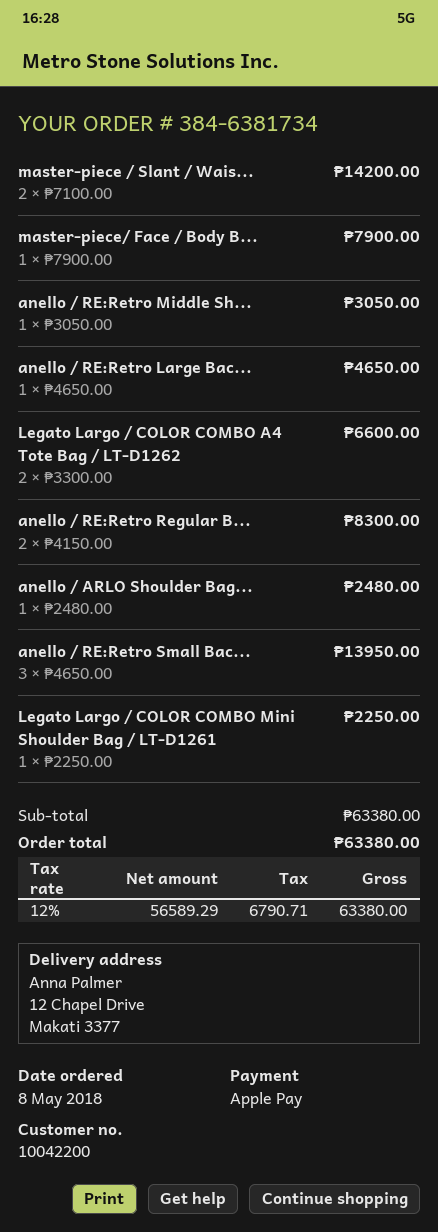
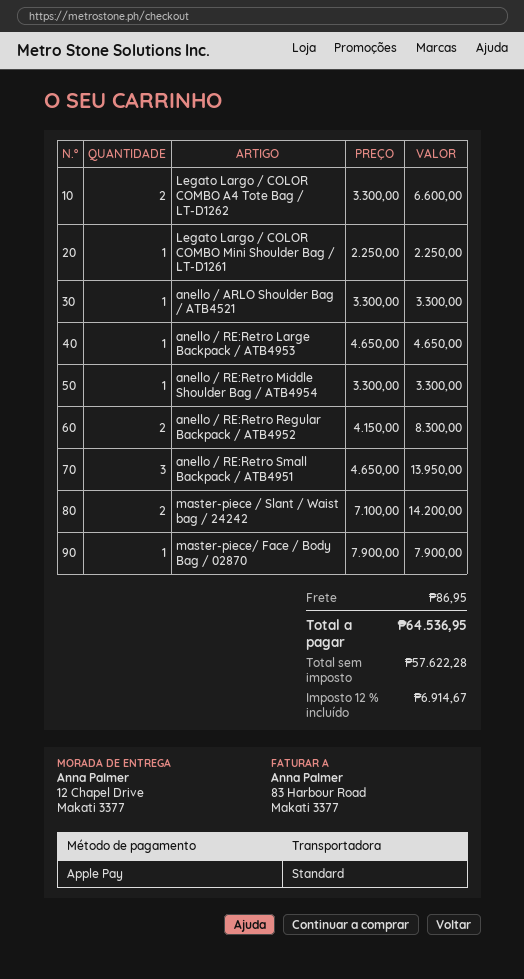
anello / RE:Retro Middle Sh...: 1 x 3050.00 = 3050.00 -> 1 x 3300.00 = 3300.00
anello / ARLO Shoulder Bag...: 1 x 2480.00 = 2480.00 -> 1 x 3300.00 = 3300.00
shipping: none -> 86.95
net: 56589.29 -> 57622.28
tax: 12% = 6790.71 -> 12% = 6914.67
total: 63380.00 -> 64536.95

